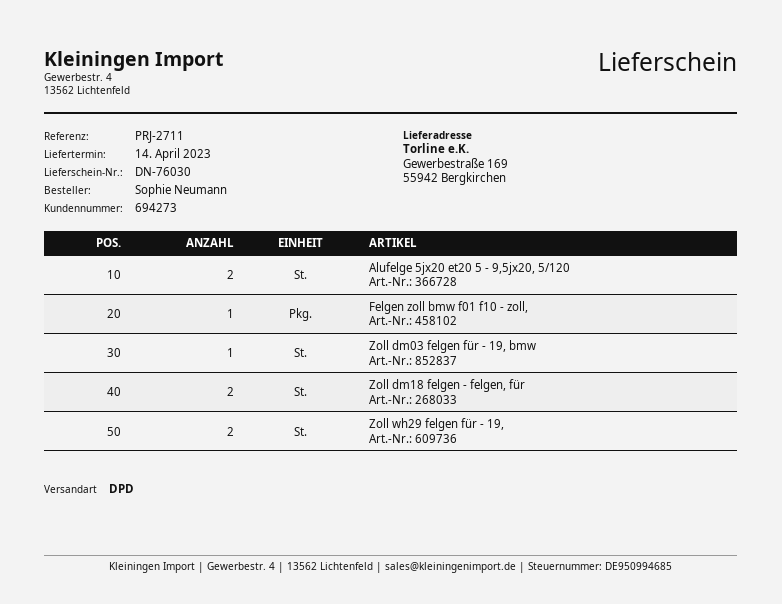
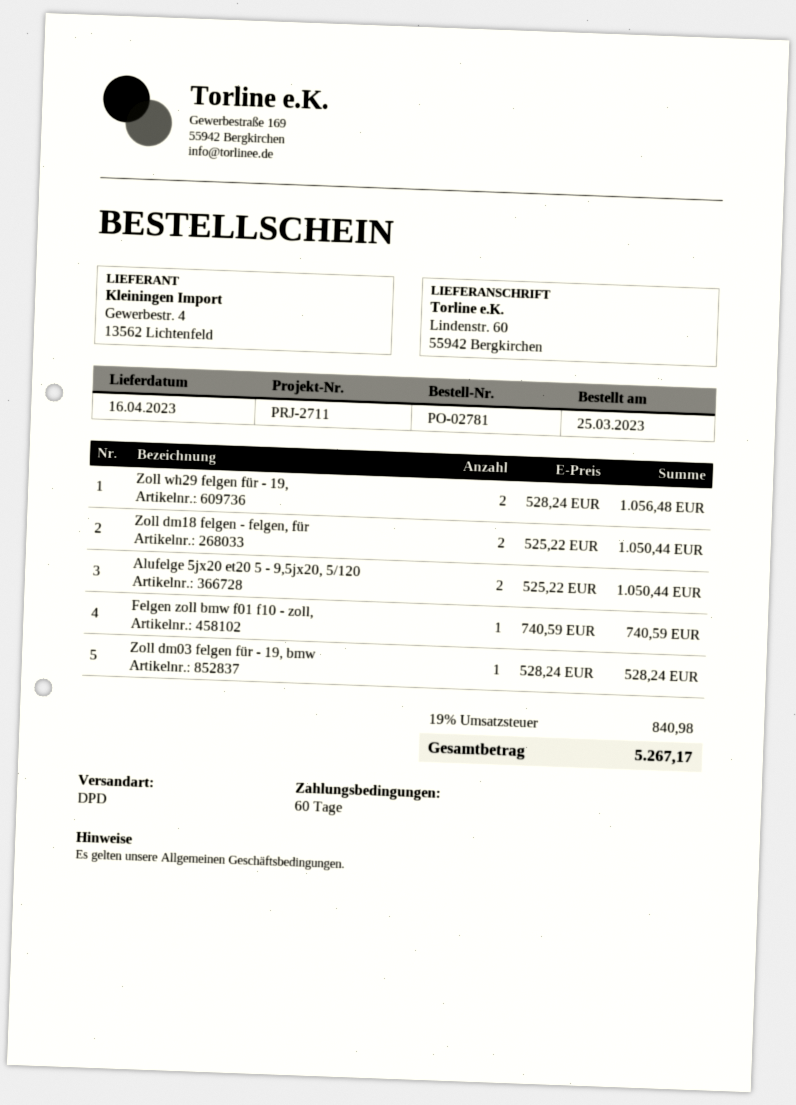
delivery date: 2023-04-14 -> 2023-04-16
ship to: Gewerbestraße 169, 55942 Bergkirchen -> Lindenstr. 60, 55942 Bergkirchen

